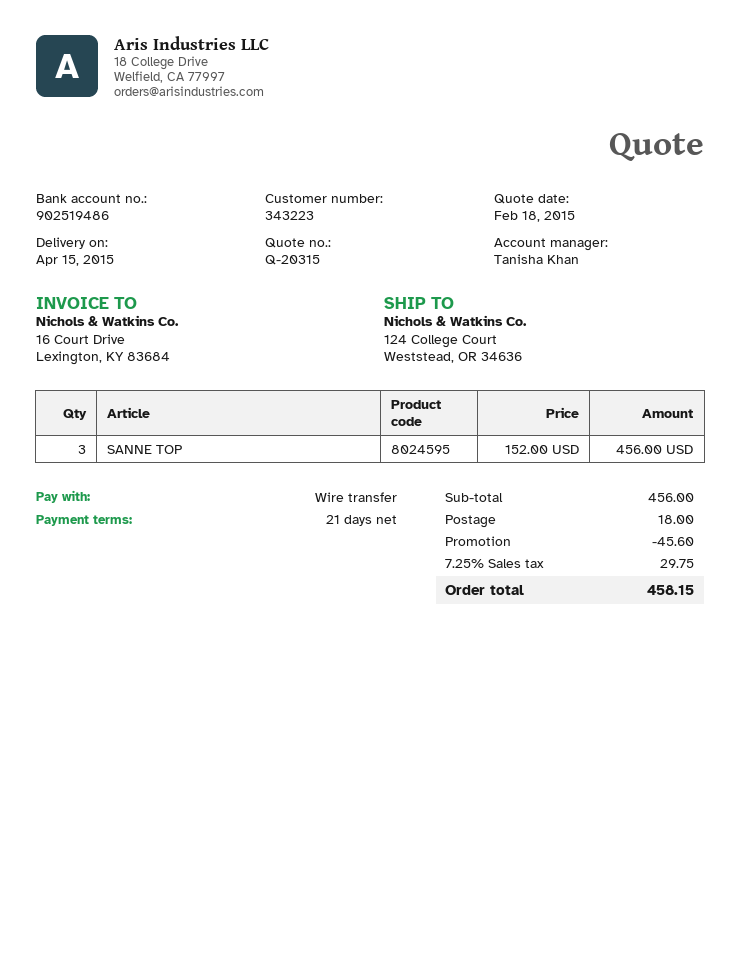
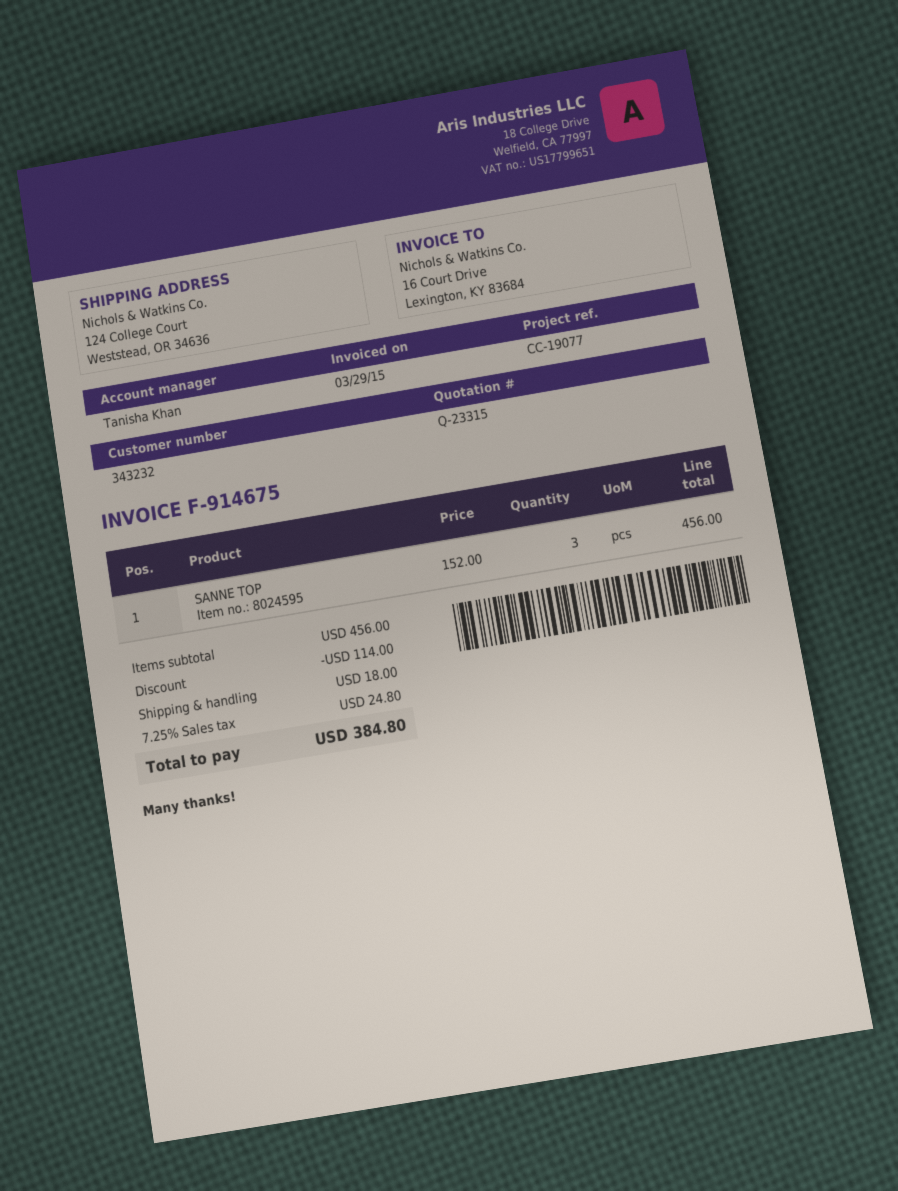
quote number: Q-20315 -> Q-23315
customer number: 343223 -> 343232
discount: 45.60 -> 114.00
tax: 7.25% = 29.75 -> 7.25% = 24.80
total: 458.15 -> 384.80

